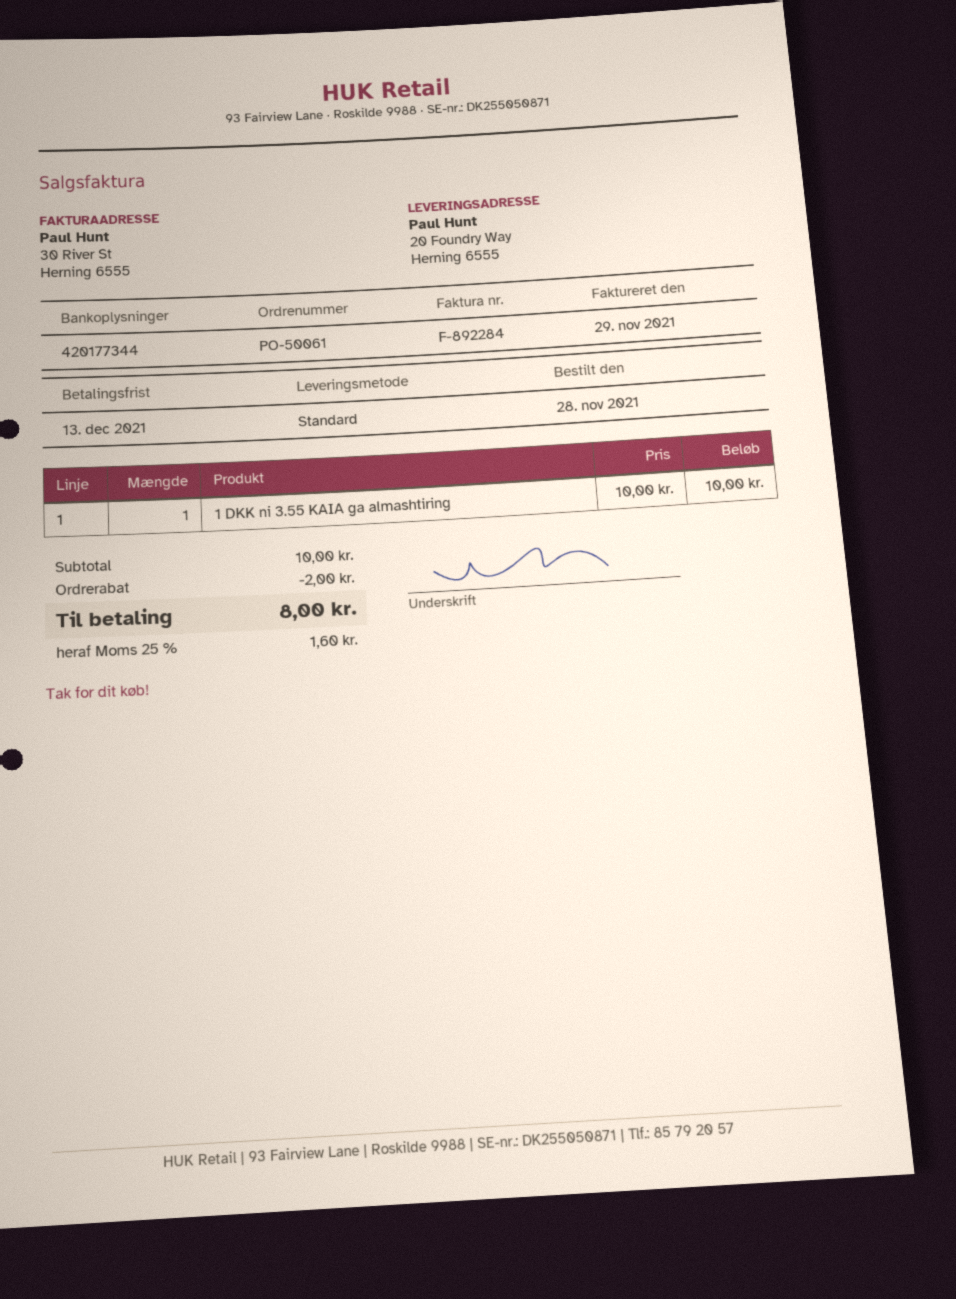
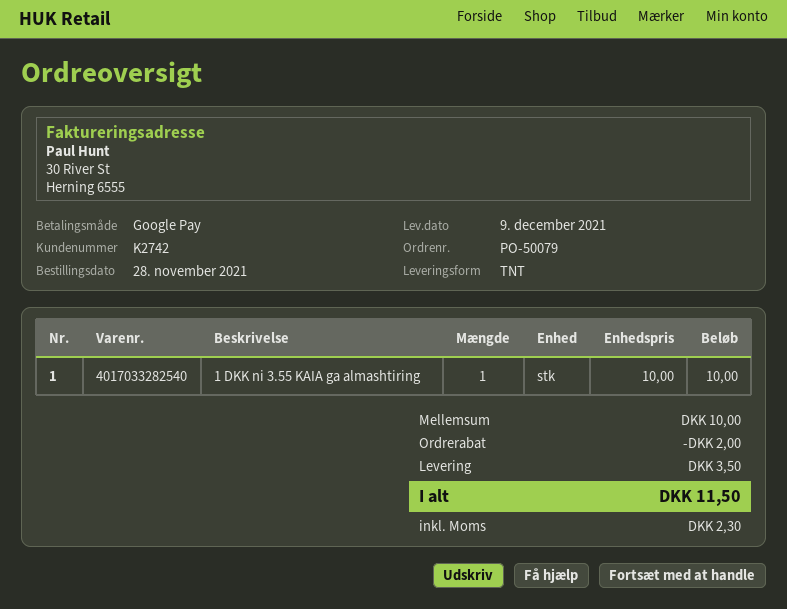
order number: PO-50061 -> PO-50079
shipping method: standard -> TNT
shipping: none -> 3.50
tax: 1.60 -> 2.30
total: 8.00 -> 11.50

